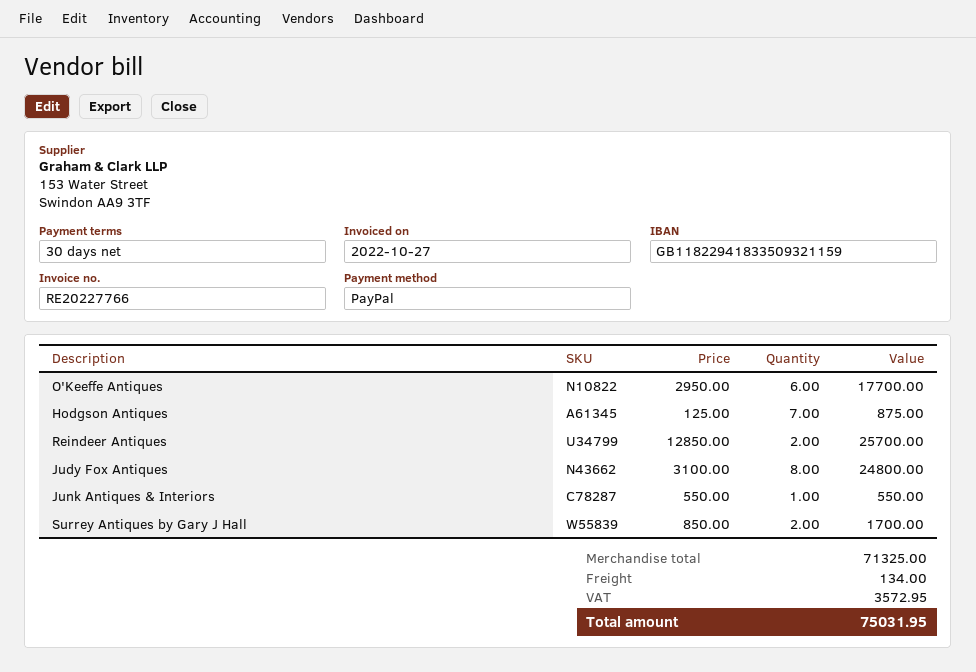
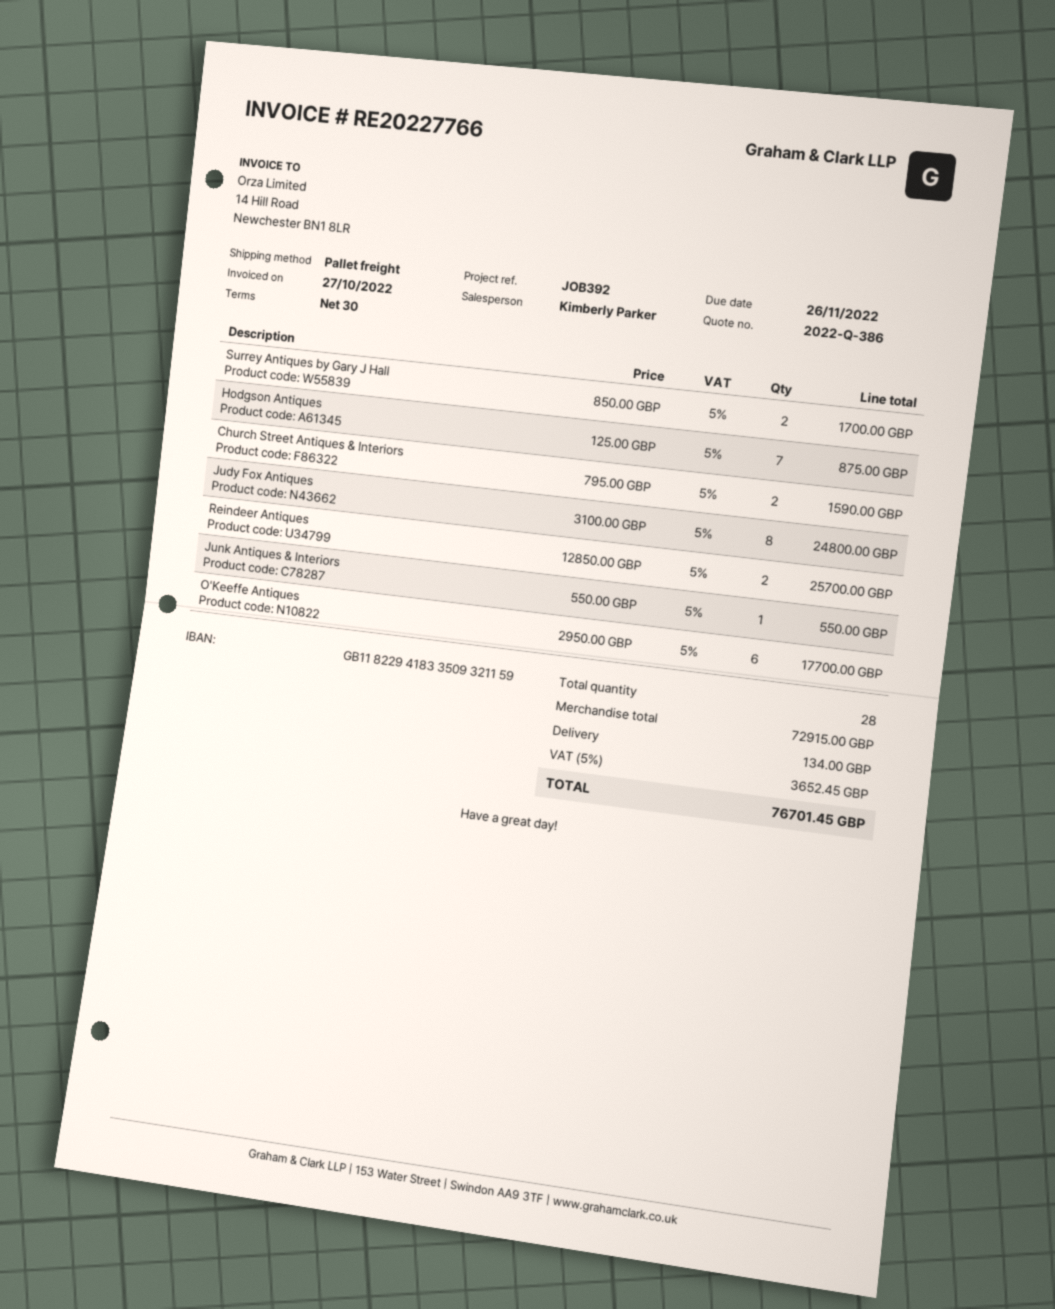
Church Street Antiques & Interiors: none -> 2 x 795.00 = 1590.00
subtotal: 71325.00 -> 72915.00
tax: 3572.95 -> 3652.45
total: 75031.95 -> 76701.45

